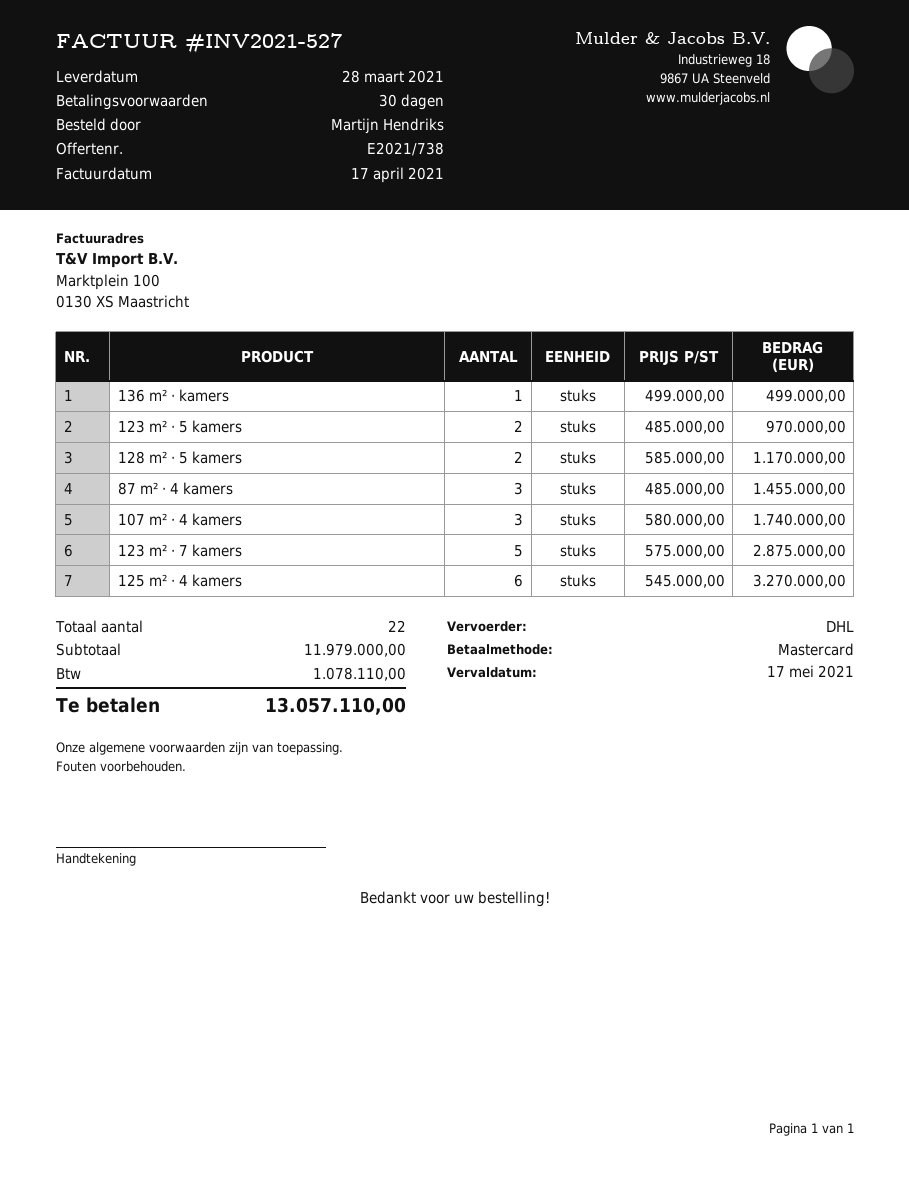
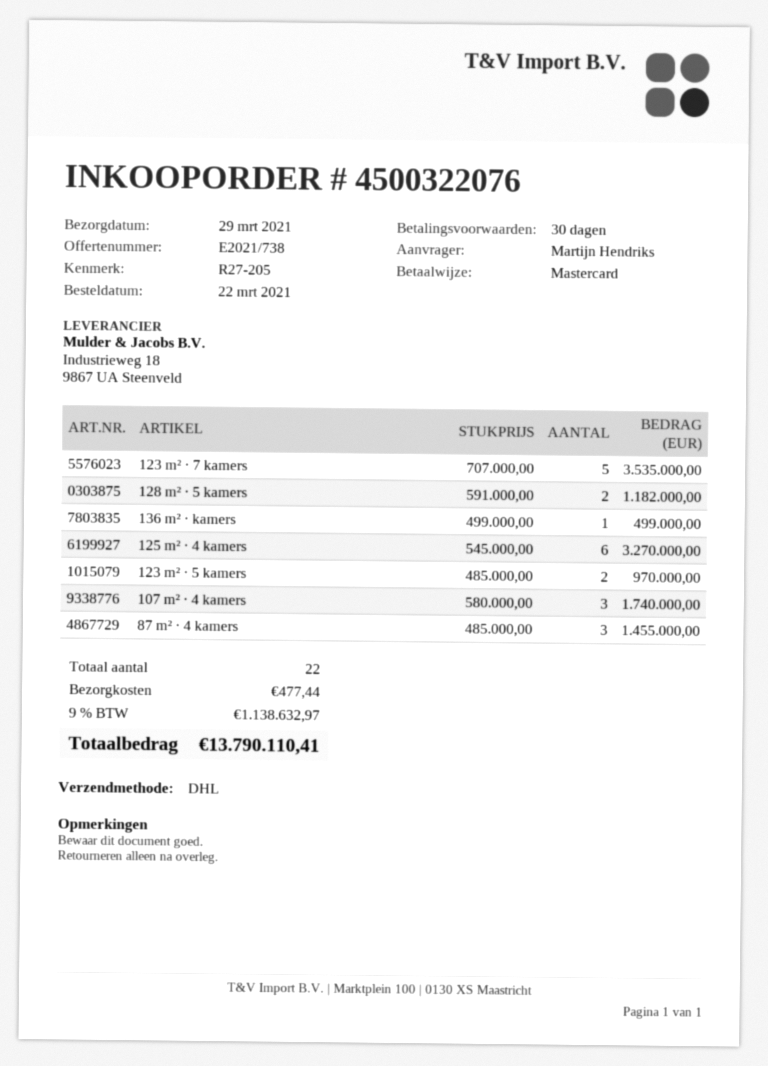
delivery date: 2021-03-28 -> 2021-03-29
128 m² · 5 kamers: 2 x 585000.00 = 1170000.00 -> 2 x 591000.00 = 1182000.00
123 m² · 7 kamers: 5 x 575000.00 = 2875000.00 -> 5 x 707000.00 = 3535000.00
shipping: none -> 477.44
tax: 1078110.00 -> 1138632.97
total: 13057110.00 -> 13790110.41

